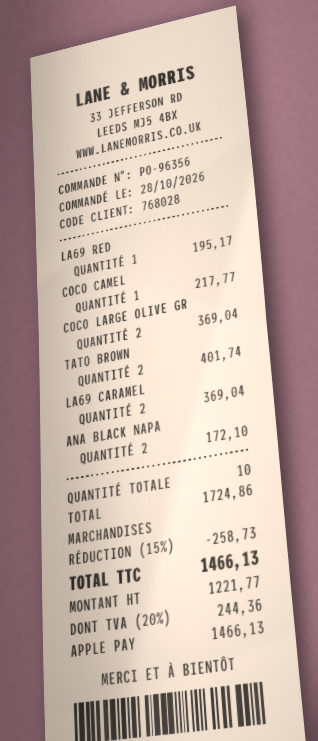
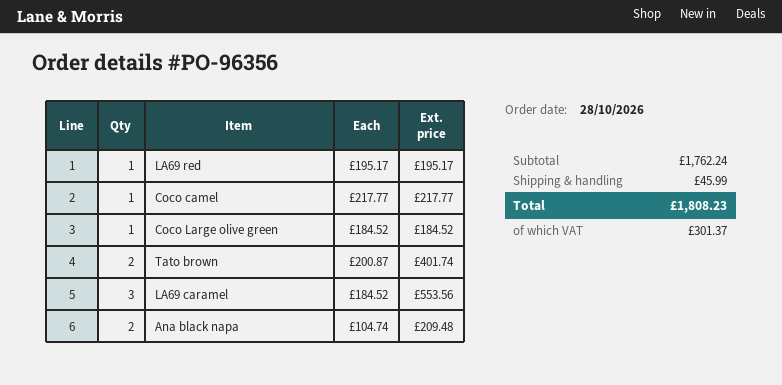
COCO LARGE OLIVE GR: 2 for 369.04 -> 1 for 184.52
LA69 CARAMEL: 2 for 369.04 -> 3 for 553.56
ANA BLACK NAPA: 2 for 172.10 -> 2 for 209.48
subtotal: 1724.86 -> 1762.24
discount: 15% = 258.73 -> none
shipping: none -> 45.99
tax: 244.36 -> 301.37
total: 1466.13 -> 1808.23

